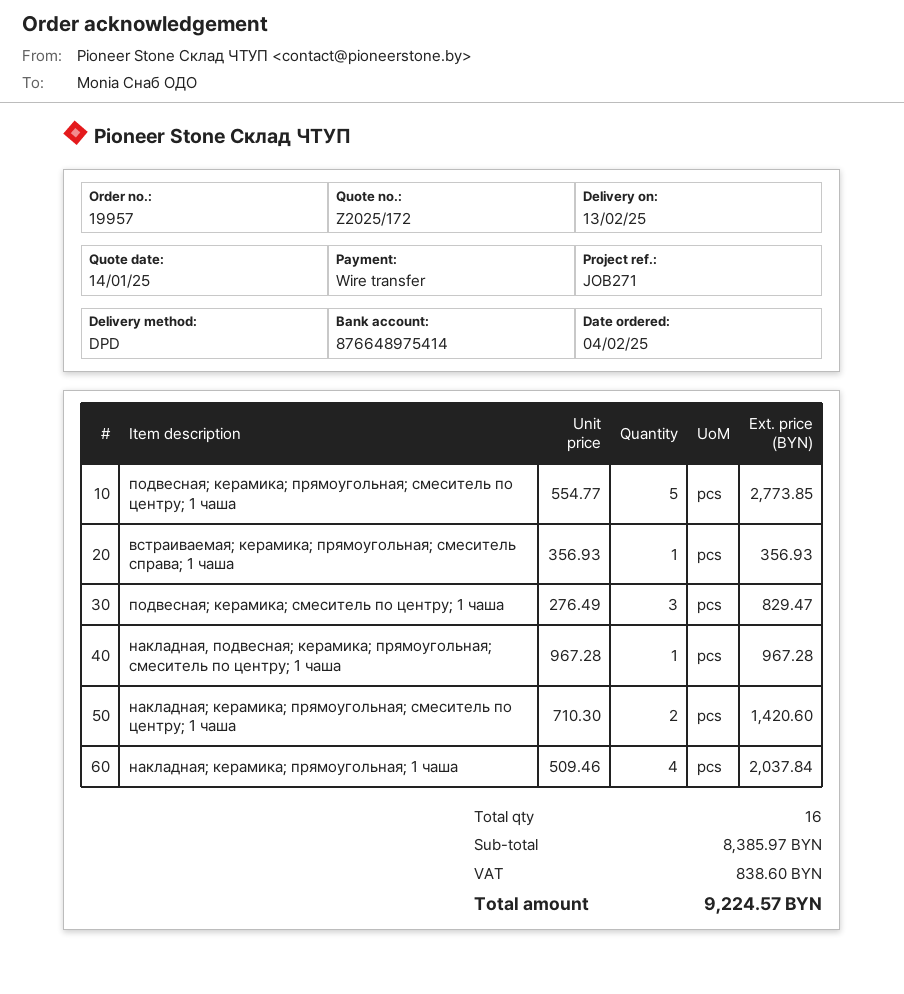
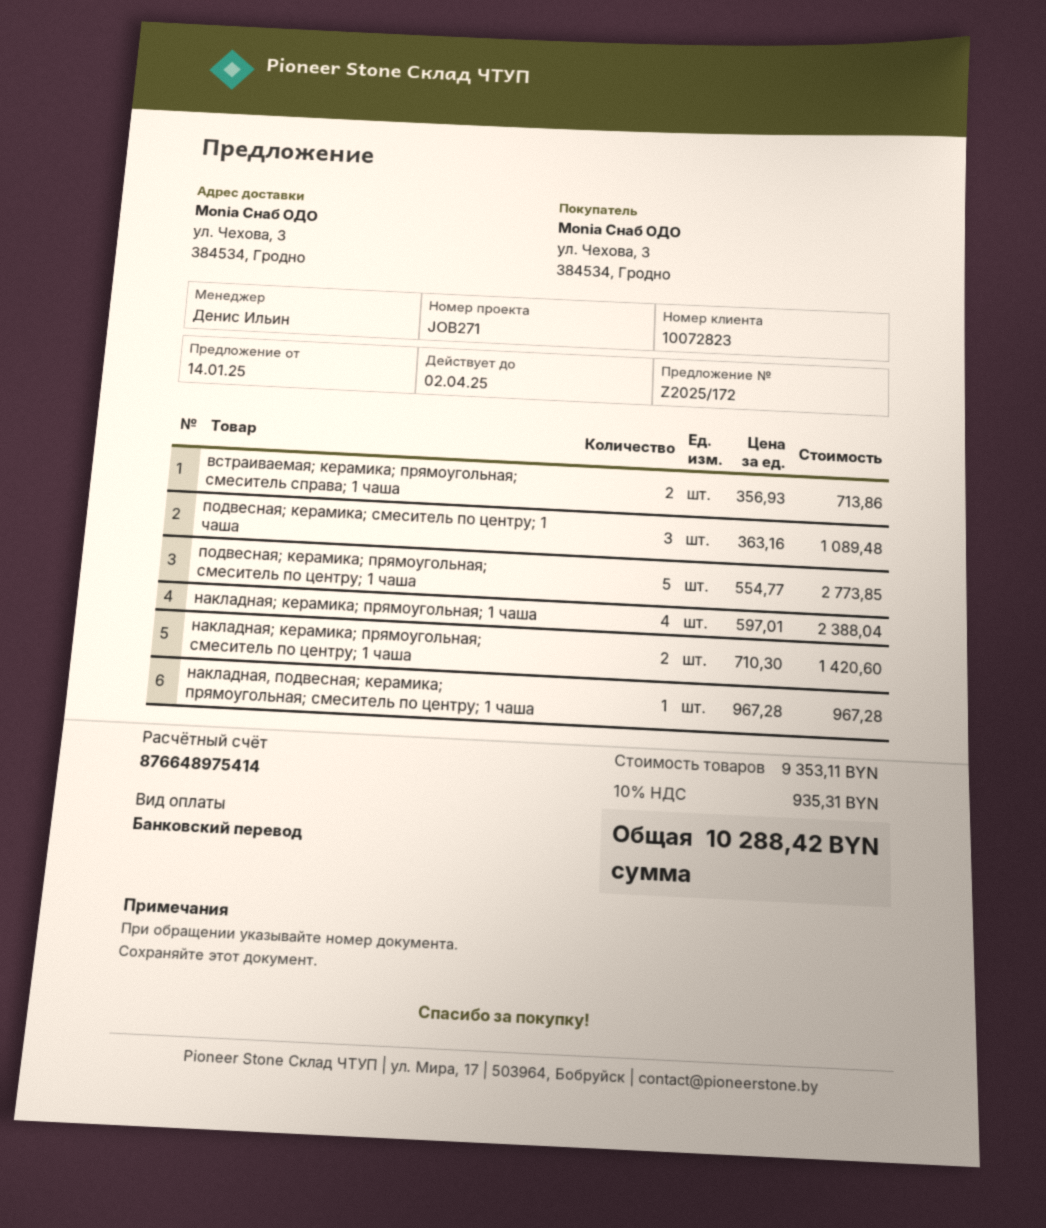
встраиваемая; керамика; прямоугольная; смеситель справа; 1 чаша: 1 x 356.93 = 356.93 -> 2 x 356.93 = 713.86
подвесная; керамика; смеситель по центру; 1 чаша: 3 x 276.49 = 829.47 -> 3 x 363.16 = 1089.48
накладная; керамика; прямоугольная; 1 чаша: 4 x 509.46 = 2037.84 -> 4 x 597.01 = 2388.04
subtotal: 8385.97 -> 9353.11
tax: 838.60 -> 935.31
total: 9224.57 -> 10288.42

